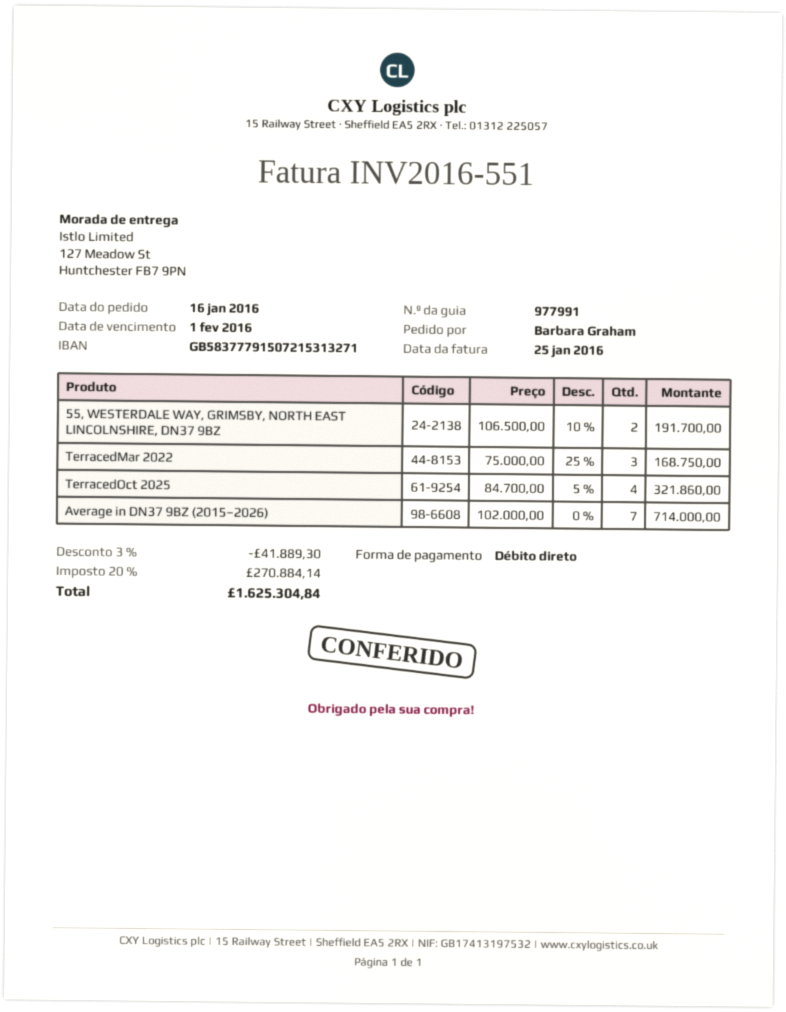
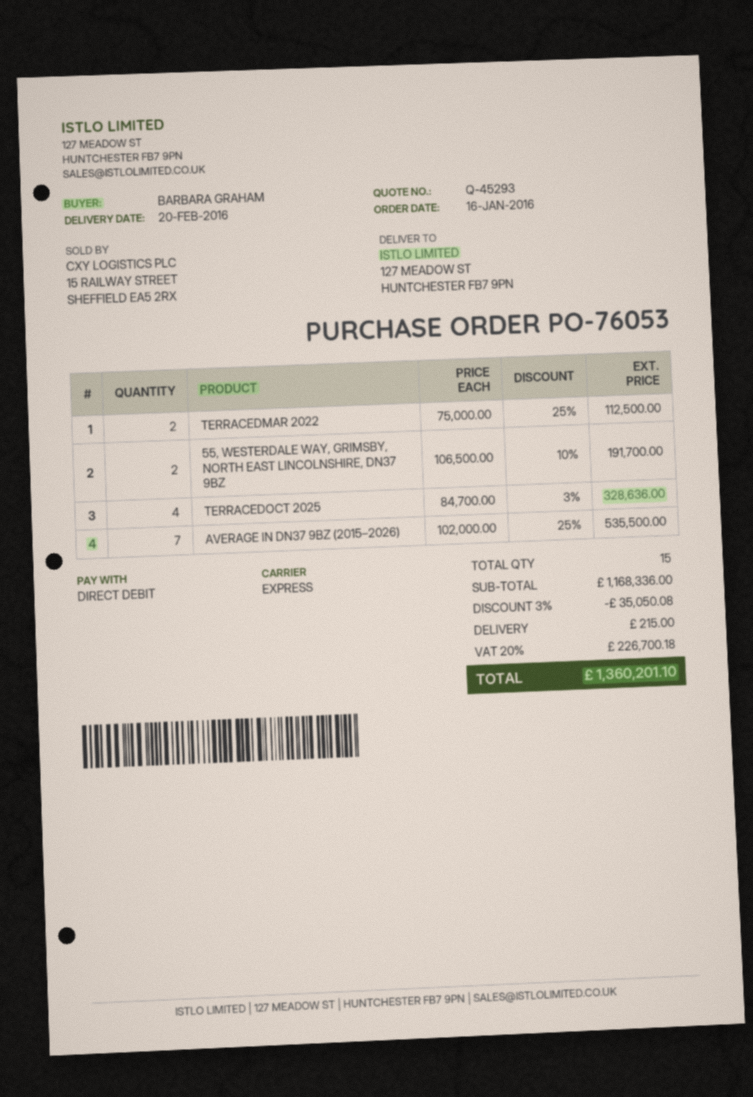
TerracedMar 2022: 3 x 75000.00 - 25% = 168750.00 -> 2 x 75000.00 - 25% = 112500.00
TerracedOct 2025: 4 x 84700.00 - 5% = 321860.00 -> 4 x 84700.00 - 3% = 328636.00
Average in DN37 9BZ (2015–2026): 7 x 102000.00 = 714000.00 -> 7 x 102000.00 - 25% = 535500.00
discount: 3% = 41889.30 -> 3% = 35050.08
shipping: none -> 215.00
tax: 20% = 270884.14 -> 20% = 226700.18
total: 1625304.84 -> 1360201.10

